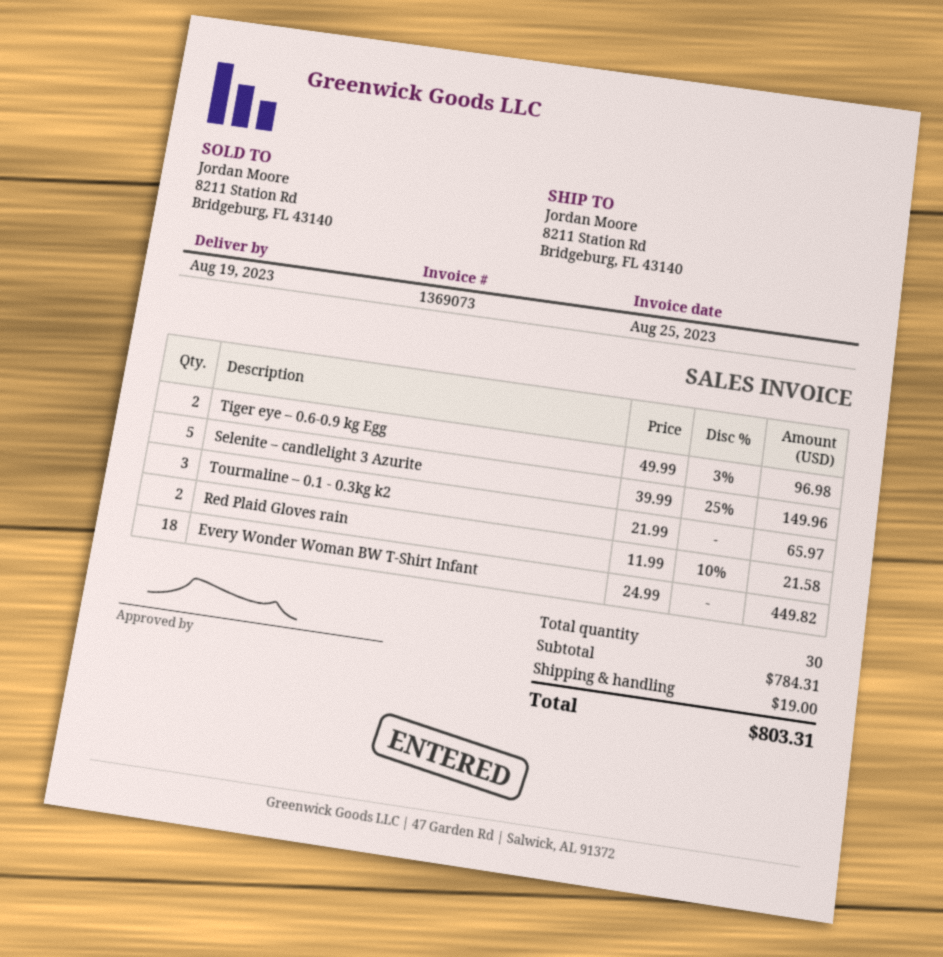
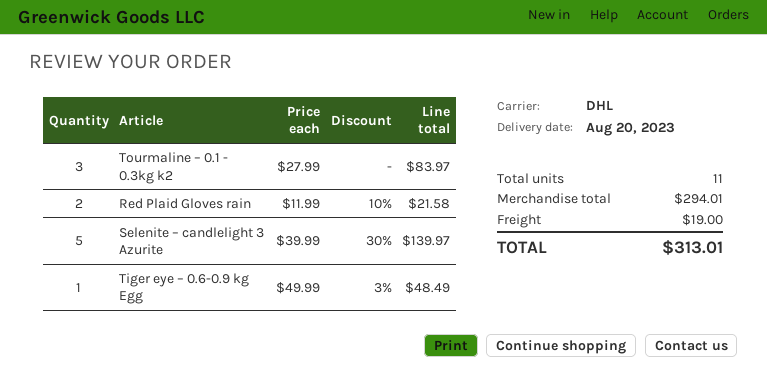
delivery date: 2023-08-19 -> 2023-08-20
Tiger eye – 0.6-0.9 kg Egg: 2 x 49.99 - 3% = 96.98 -> 1 x 49.99 - 3% = 48.49
Selenite – candlelight 3 Azurite: 5 x 39.99 - 25% = 149.96 -> 5 x 39.99 - 30% = 139.97
Tourmaline – 0.1 - 0.3kg k2: 3 x 21.99 = 65.97 -> 3 x 27.99 = 83.97
Every Wonder Woman BW T-Shirt Infant: 18 x 24.99 = 449.82 -> none
total quantity: 30 -> 11
subtotal: 784.31 -> 294.01
total: 803.31 -> 313.01

